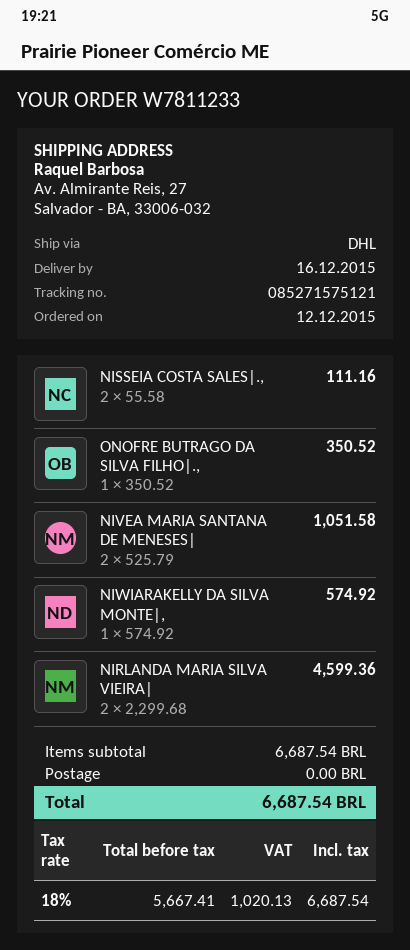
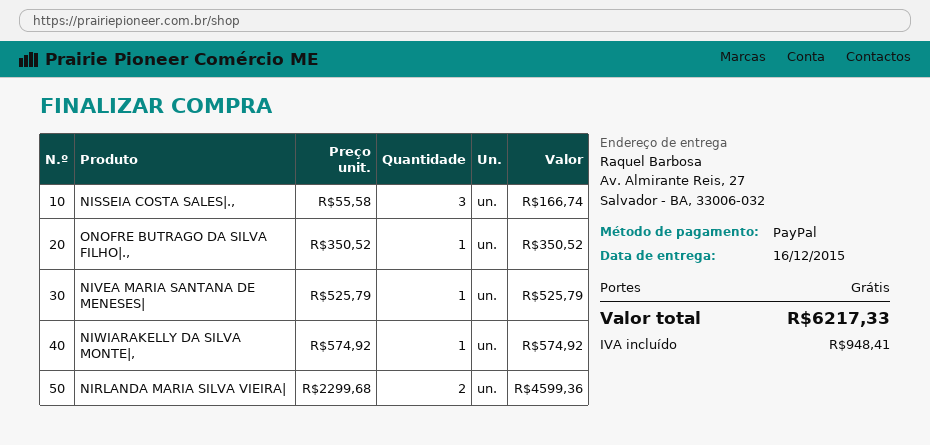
NISSEIA COSTA SALES|.,: 2 x 55.58 = 111.16 -> 3 x 55.58 = 166.74
NIVEA MARIA SANTANA DE MENESES|: 2 x 525.79 = 1051.58 -> 1 x 525.79 = 525.79
tax: 1020.13 -> 948.41
total: 6687.54 -> 6217.33

